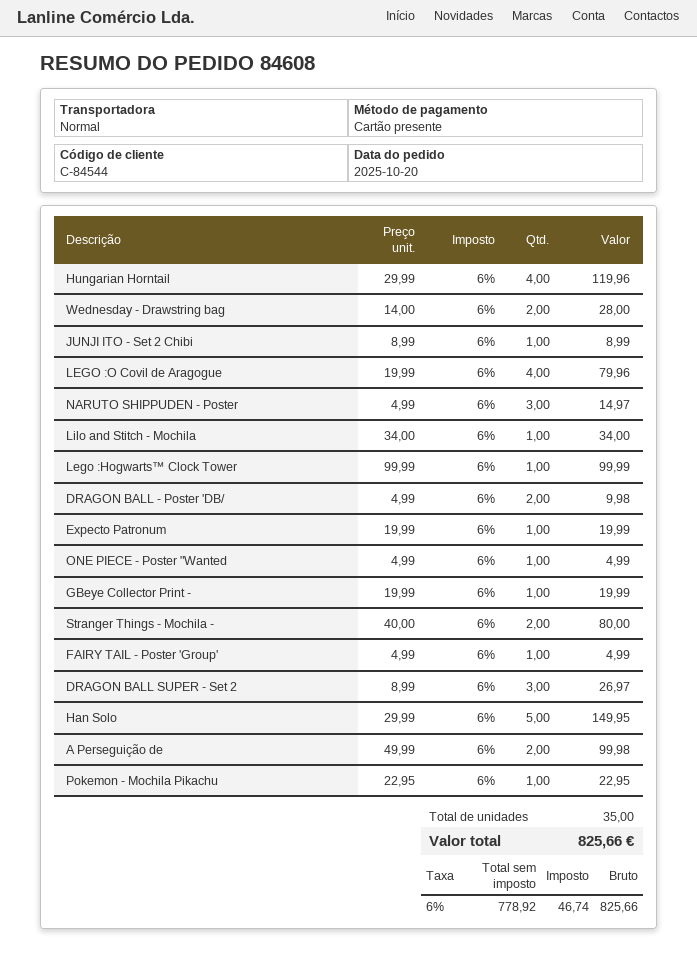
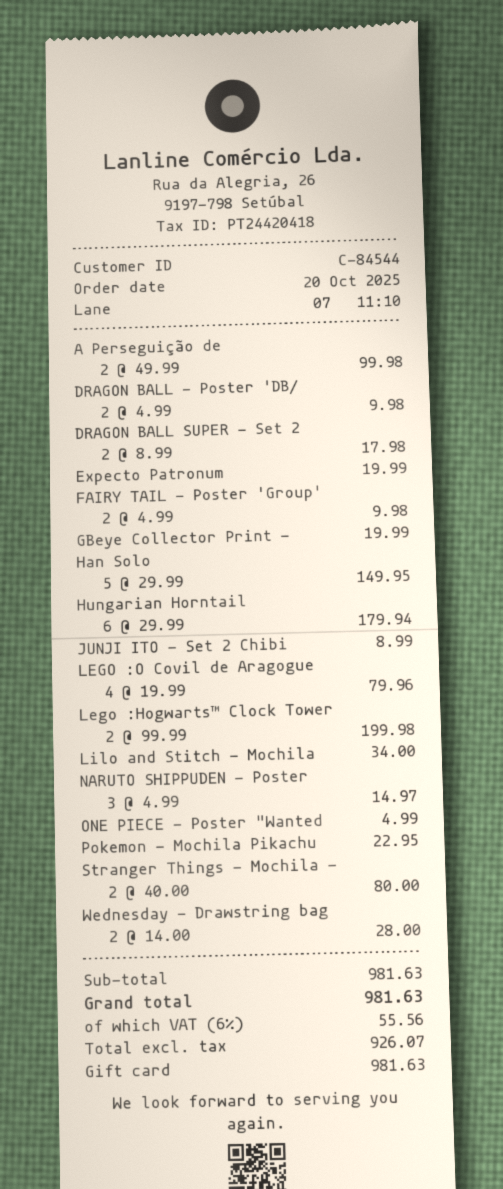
Hungarian Horntail: 4 x 29.99 = 119.96 -> 6 x 29.99 = 179.94
Lego :Hogwarts™ Clock Tower: 1 x 99.99 = 99.99 -> 2 x 99.99 = 199.98
FAIRY TAIL - Poster 'Group': 1 x 4.99 = 4.99 -> 2 x 4.99 = 9.98
DRAGON BALL SUPER - Set 2: 3 x 8.99 = 26.97 -> 2 x 8.99 = 17.98
net: 778.92 -> 926.07
tax: 6% = 46.74 -> 6% = 55.56
total: 825.66 -> 981.63

